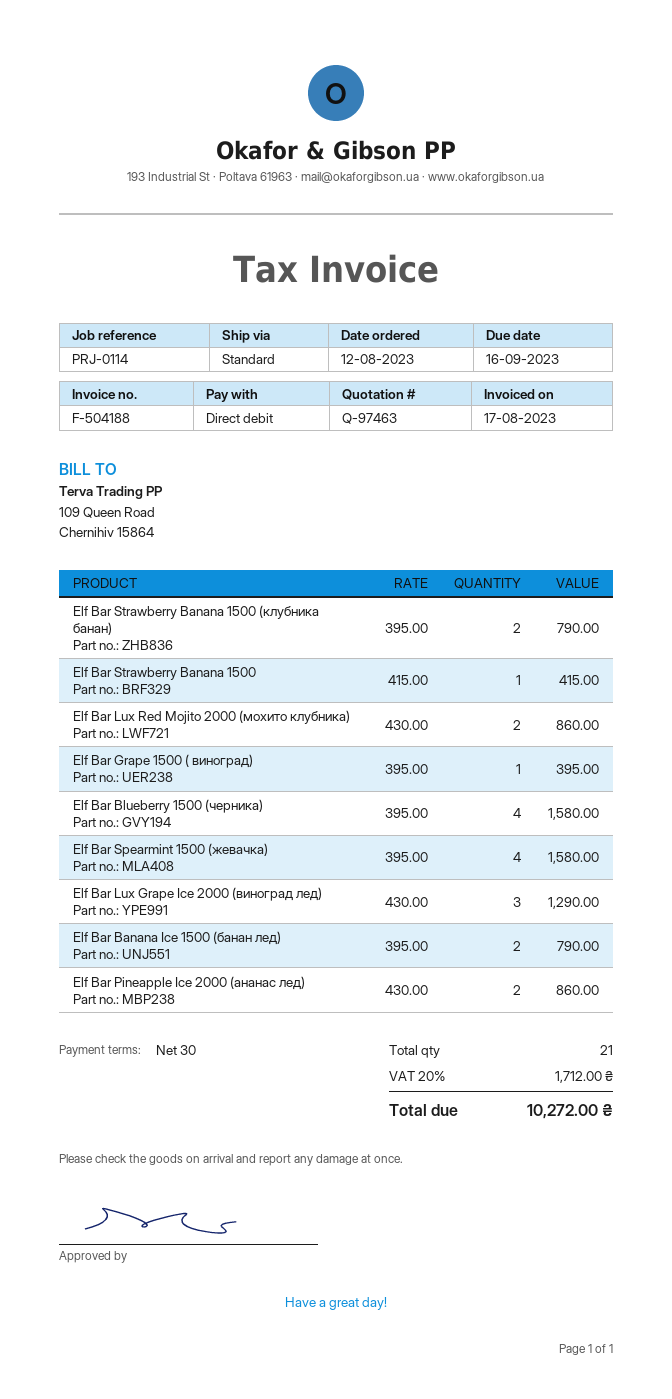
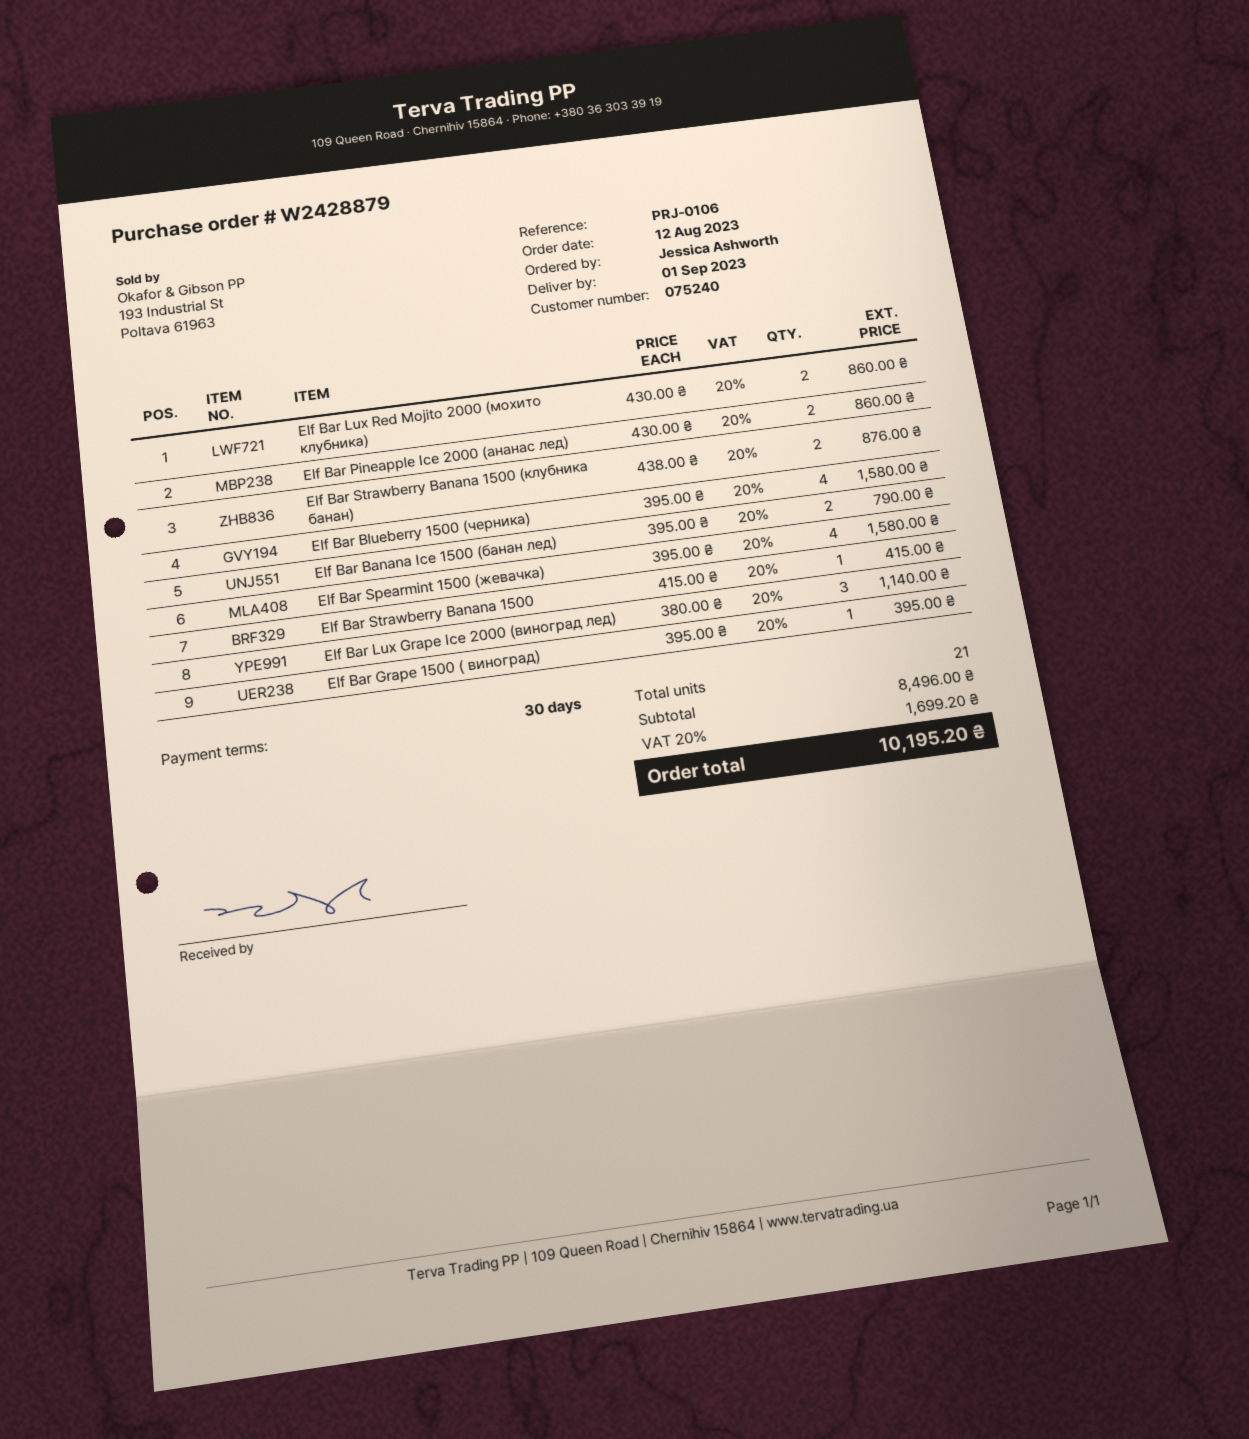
reference: PRJ-0114 -> PRJ-0106
Elf Bar Strawberry Banana 1500 (клубника банан): 2 x 395.00 = 790.00 -> 2 x 438.00 = 876.00
Elf Bar Lux Grape Ice 2000 (виноград лед): 3 x 430.00 = 1290.00 -> 3 x 380.00 = 1140.00
tax: 20% = 1712.00 -> 20% = 1699.20
total: 10272.00 -> 10195.20

